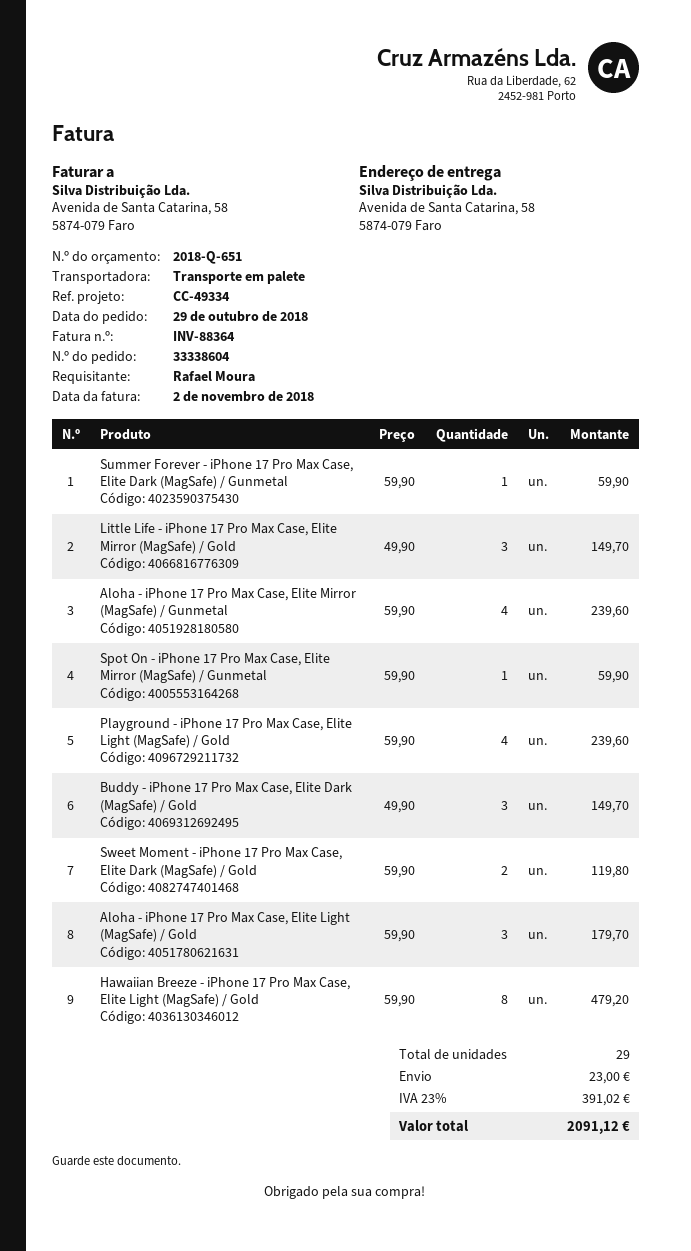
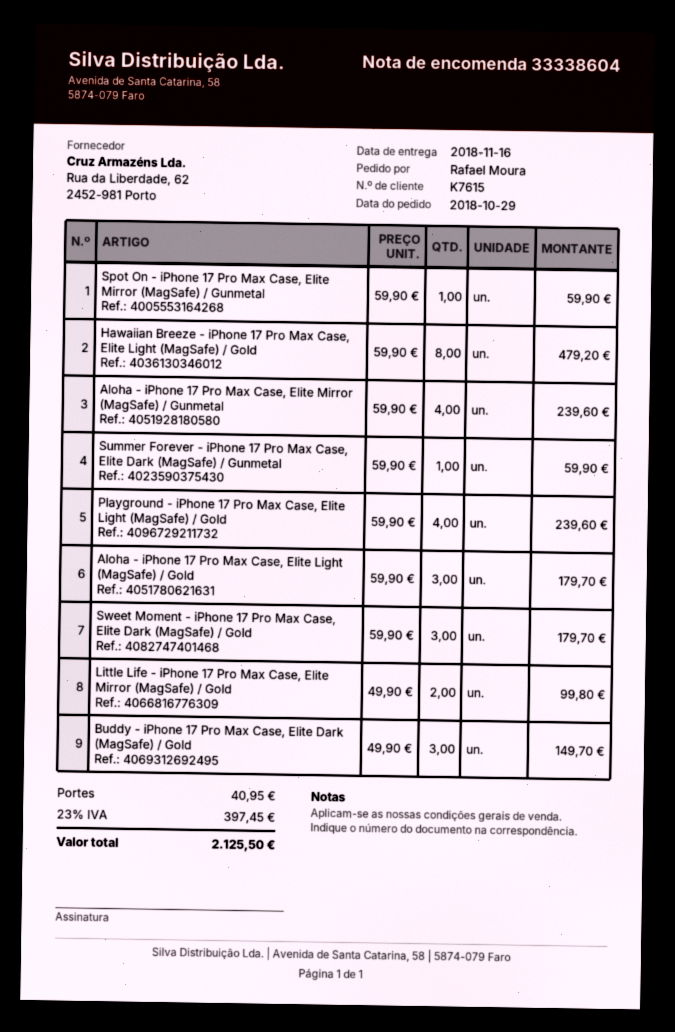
Little Life - iPhone 17 Pro Max Case, Elite Mirror (MagSafe) / Gold: 3 x 49.90 = 149.70 -> 2 x 49.90 = 99.80
Sweet Moment - iPhone 17 Pro Max Case, Elite Dark (MagSafe) / Gold: 2 x 59.90 = 119.80 -> 3 x 59.90 = 179.70
shipping: 23.00 -> 40.95
tax: 23% = 391.02 -> 23% = 397.45
total: 2091.12 -> 2125.50

